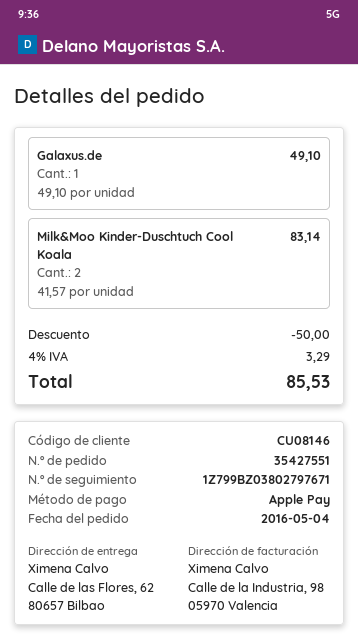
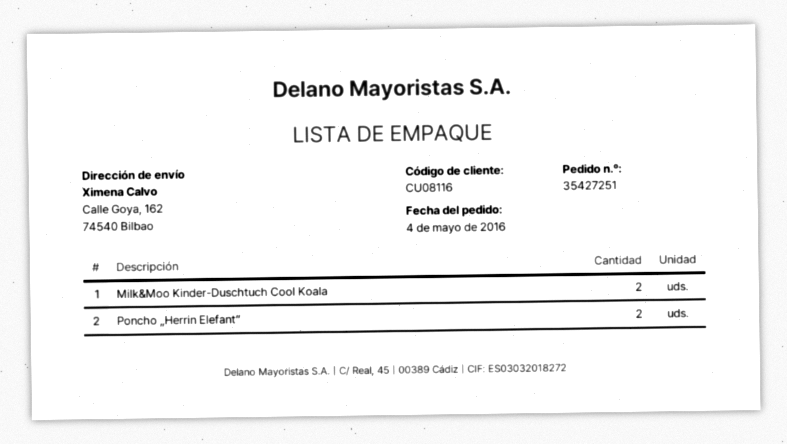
order number: 35427551 -> 35427251
customer number: CU08146 -> CU08116
ship to: Calle de las Flores, 62, 80657 Bilbao -> Calle Goya, 162, 74540 Bilbao
Galaxus.de: 1 -> none
Poncho „Herrin Elefant“: none -> 2

